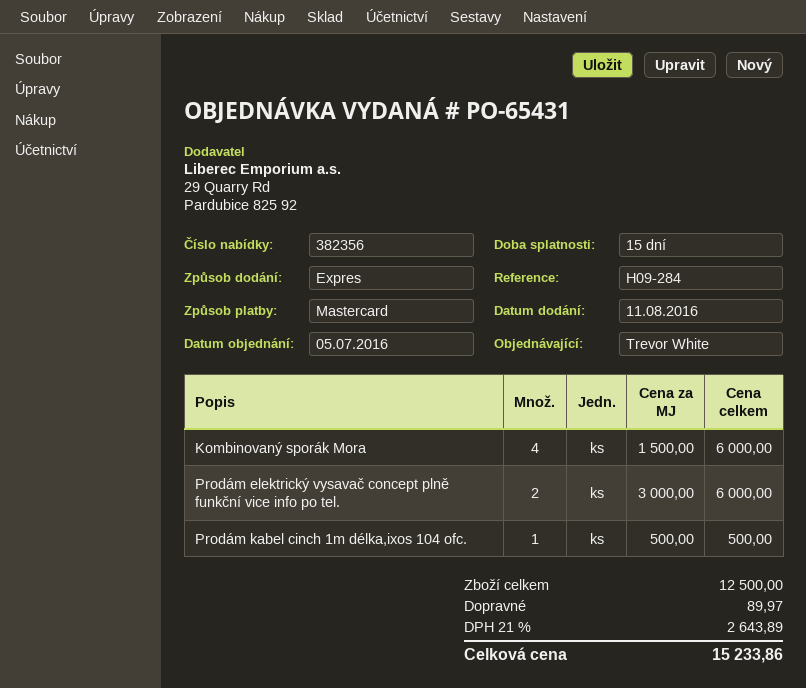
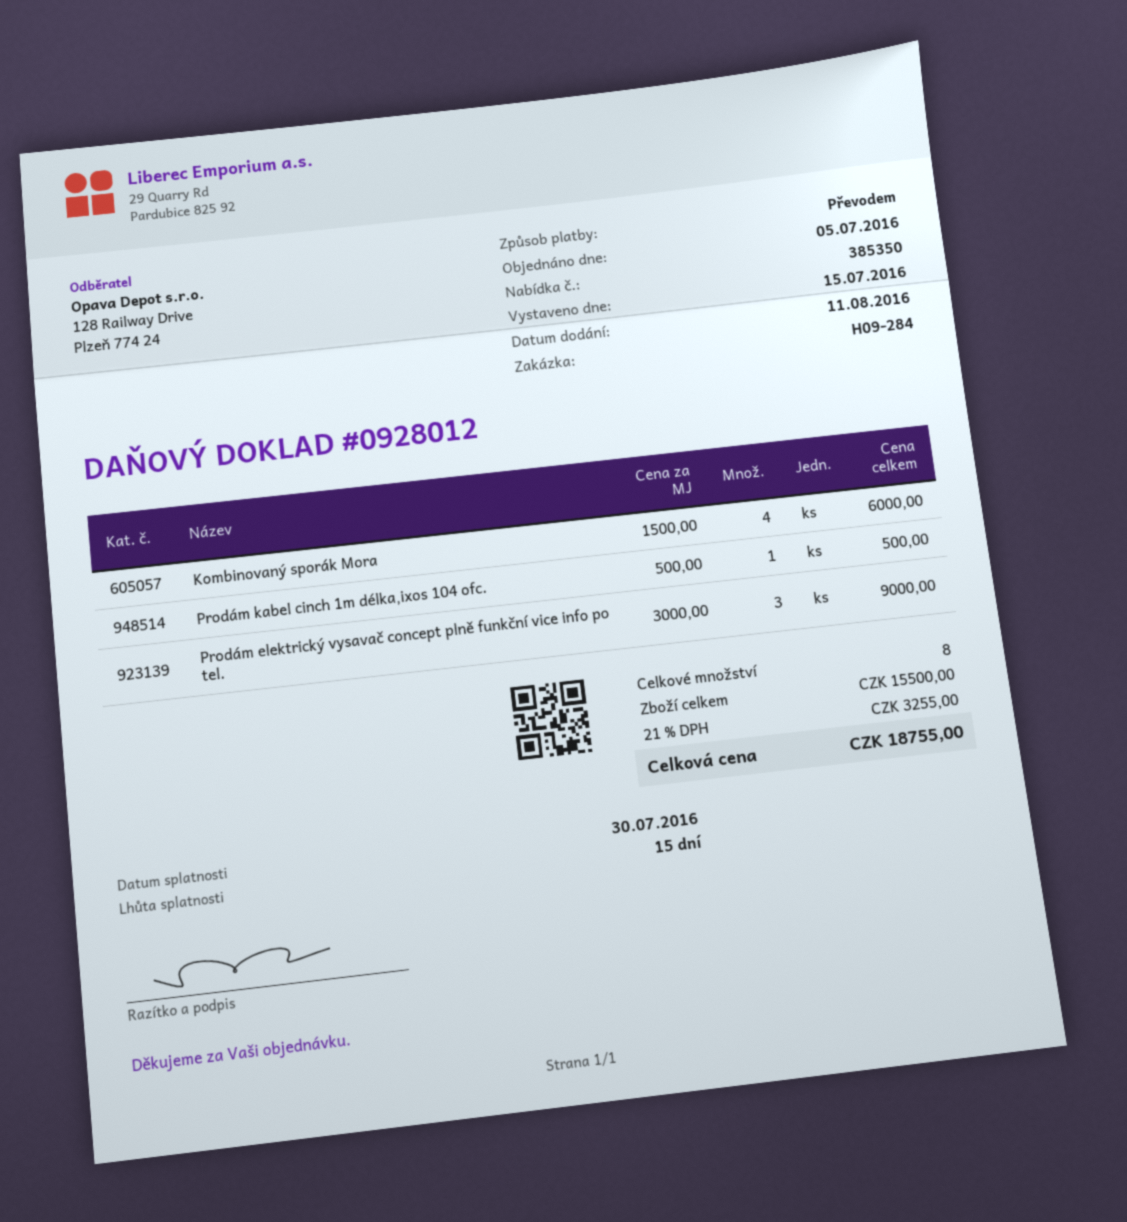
quote number: 382356 -> 385350
payment method: Mastercard -> bank transfer
Prodám elektrický vysavač concept plně funkční vice info po tel.: 2 x 3000.00 = 6000.00 -> 3 x 3000.00 = 9000.00
subtotal: 12500.00 -> 15500.00
shipping: 89.97 -> none
tax: 21% = 2643.89 -> 21% = 3255.00
total: 15233.86 -> 18755.00

